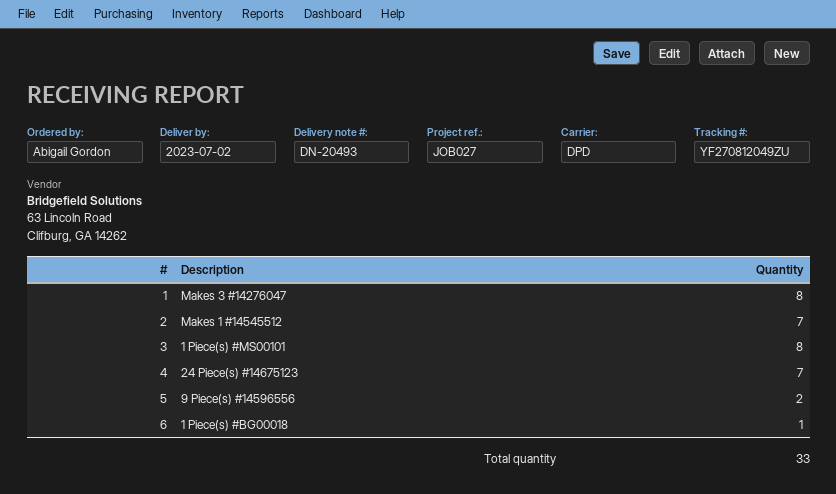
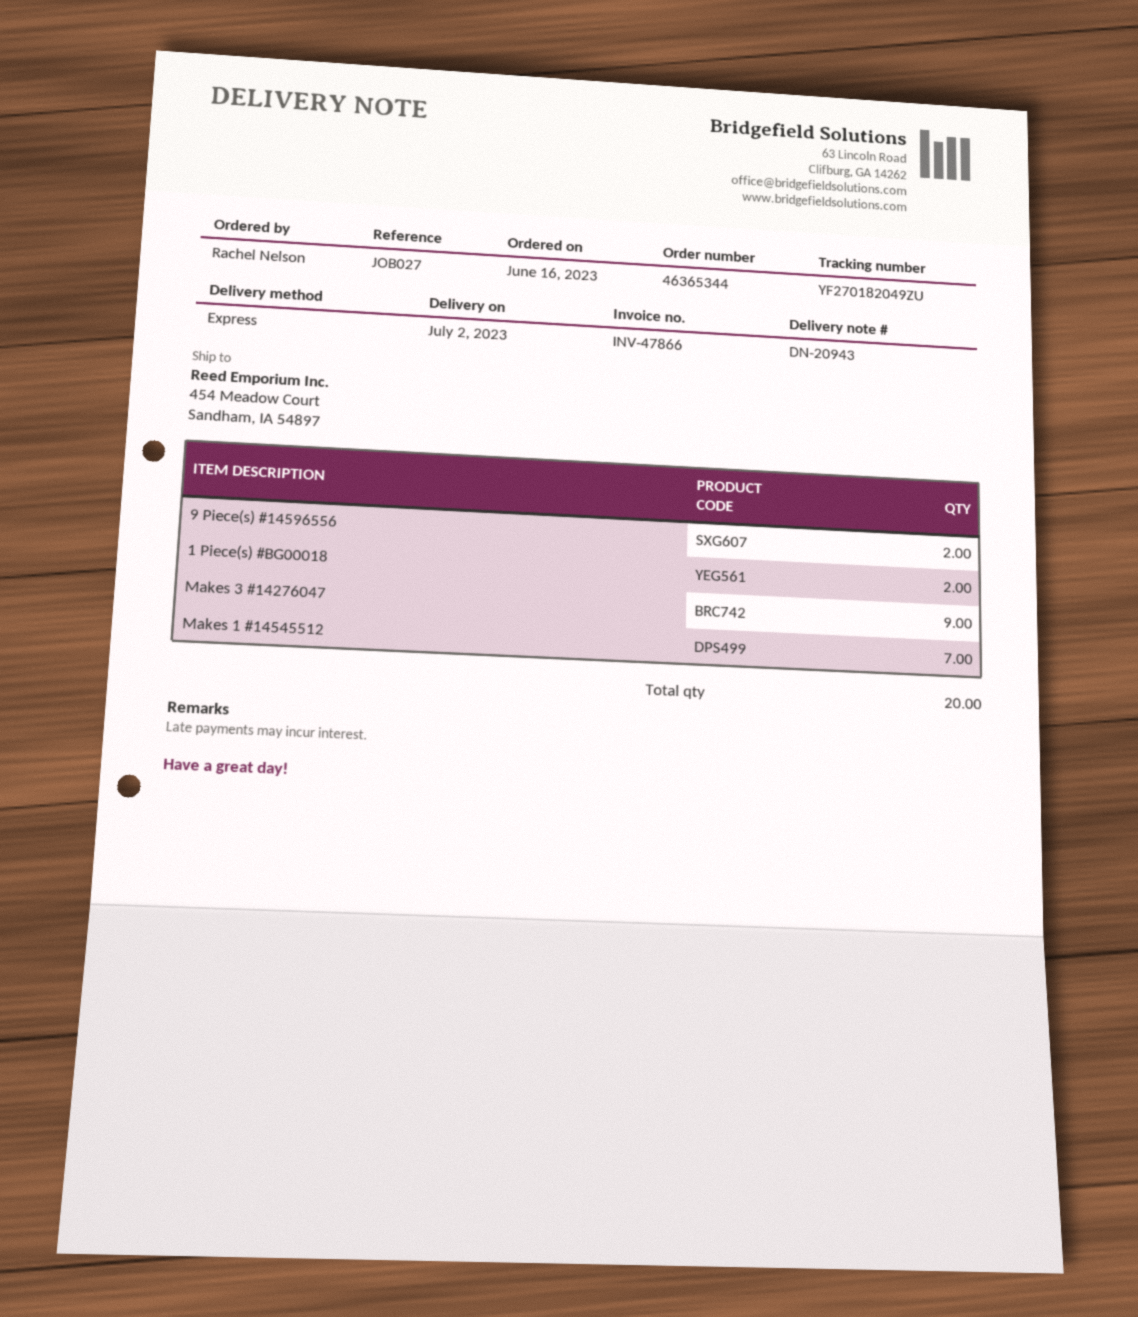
delivery note number: DN-20493 -> DN-20943
ordered by: Abigail Gordon -> Rachel Nelson
shipping method: DPD -> express
tracking number: YF270812049ZU -> YF270182049ZU
Makes 3 #14276047: 8 -> 9
1 Piece(s) #MS00101: 8 -> none
24 Piece(s) #14675123: 7 -> none
1 Piece(s) #BG00018: 1 -> 2
total quantity: 33 -> 20

